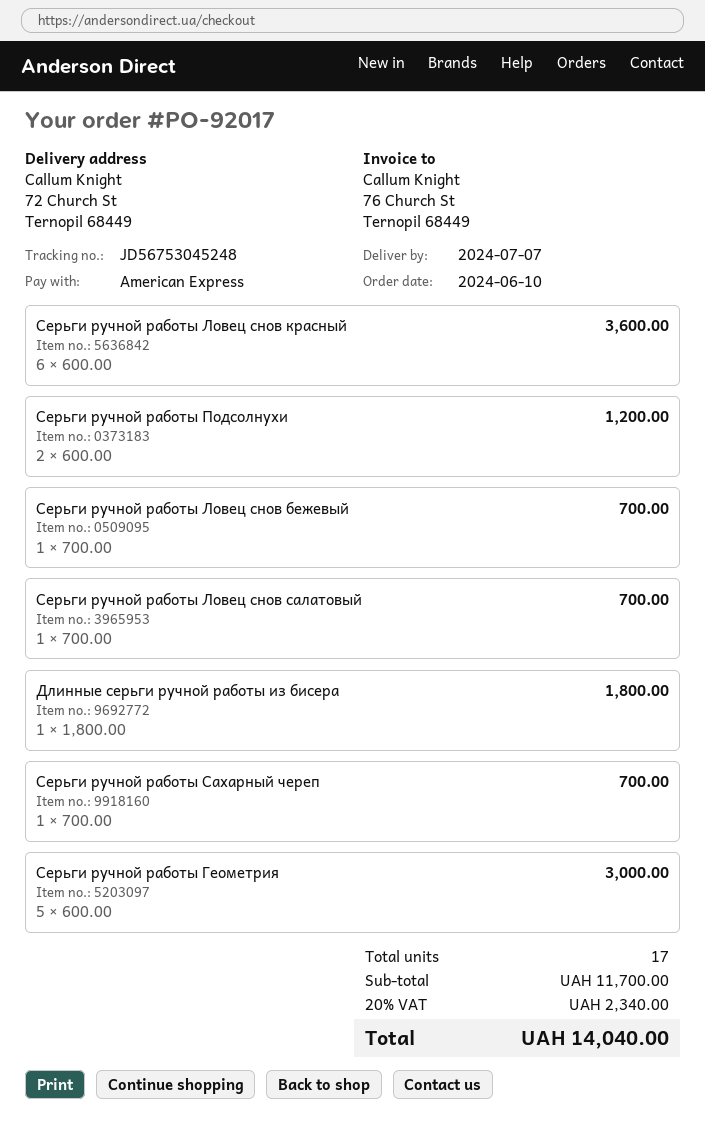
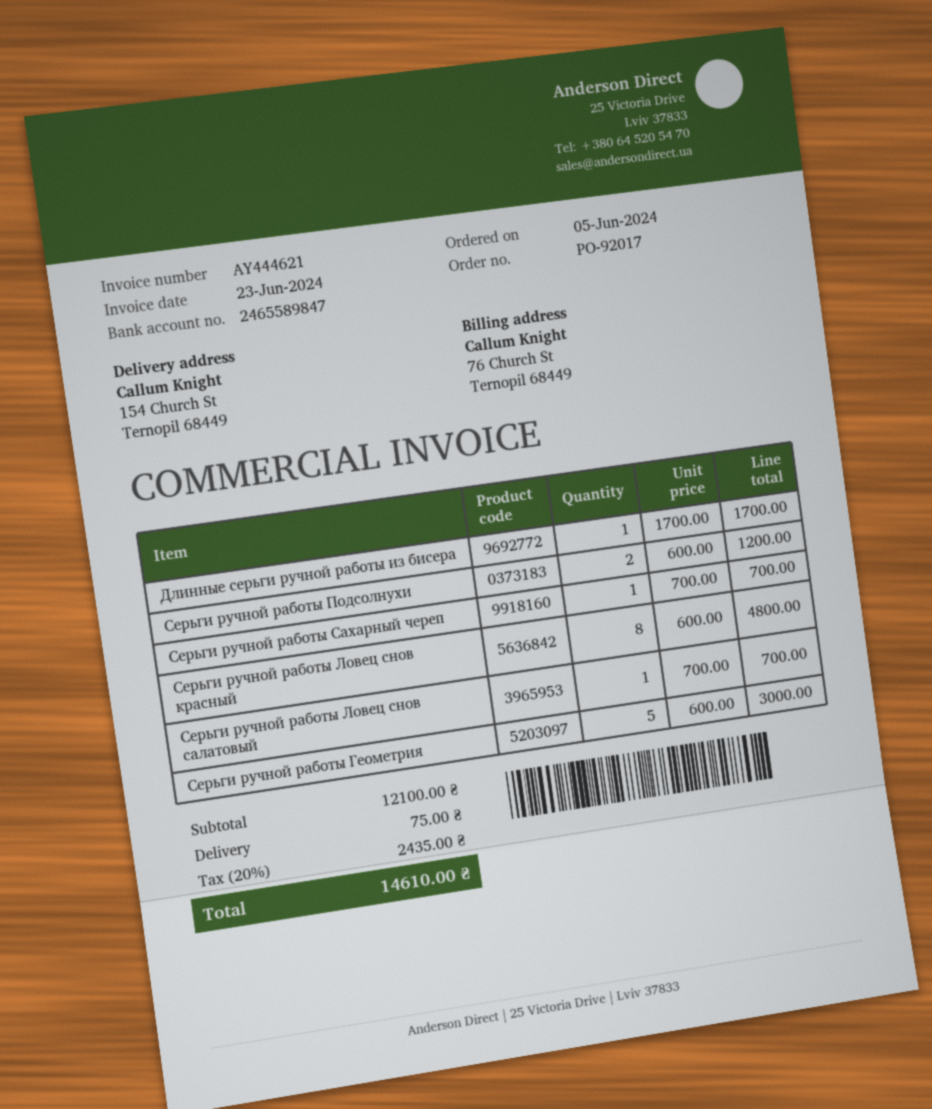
order date: 2024-06-10 -> 2024-06-05
ship to: 72 Church St, Ternopil 68449 -> 154 Church St, Ternopil 68449
Серьги ручной работы Ловец снов красный: 6 x 600.00 = 3600.00 -> 8 x 600.00 = 4800.00
Серьги ручной работы Ловец снов бежевый: 1 x 700.00 = 700.00 -> none
Длинные серьги ручной работы из бисера: 1 x 1800.00 = 1800.00 -> 1 x 1700.00 = 1700.00
subtotal: 11700.00 -> 12100.00
shipping: none -> 75.00
tax: 20% = 2340.00 -> 20% = 2435.00
total: 14040.00 -> 14610.00

